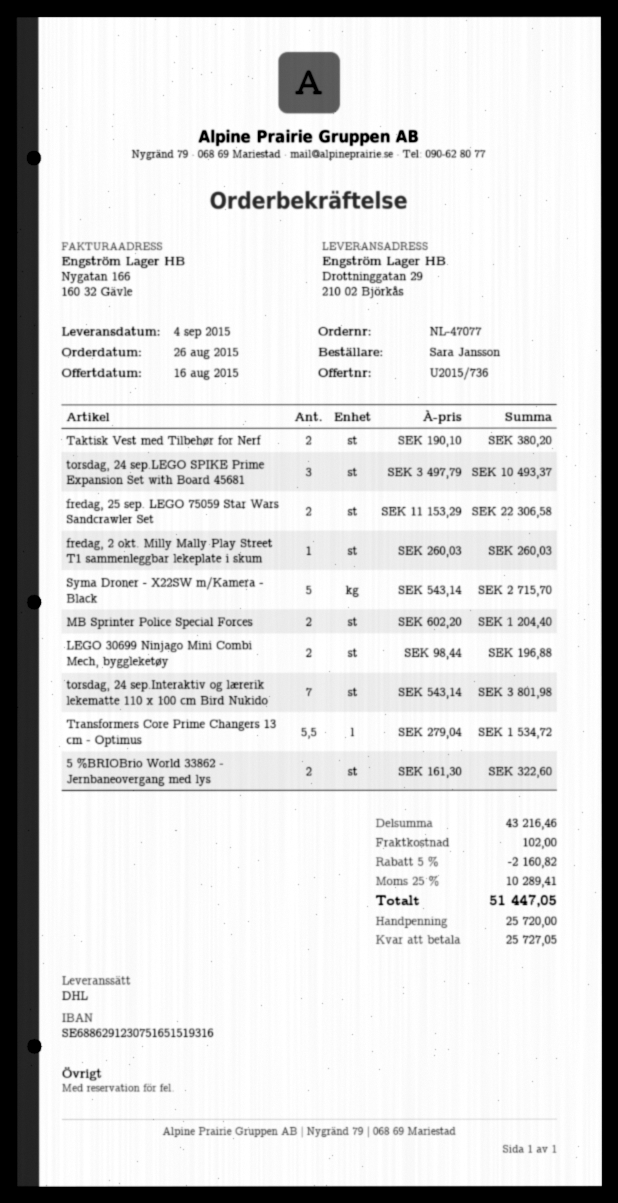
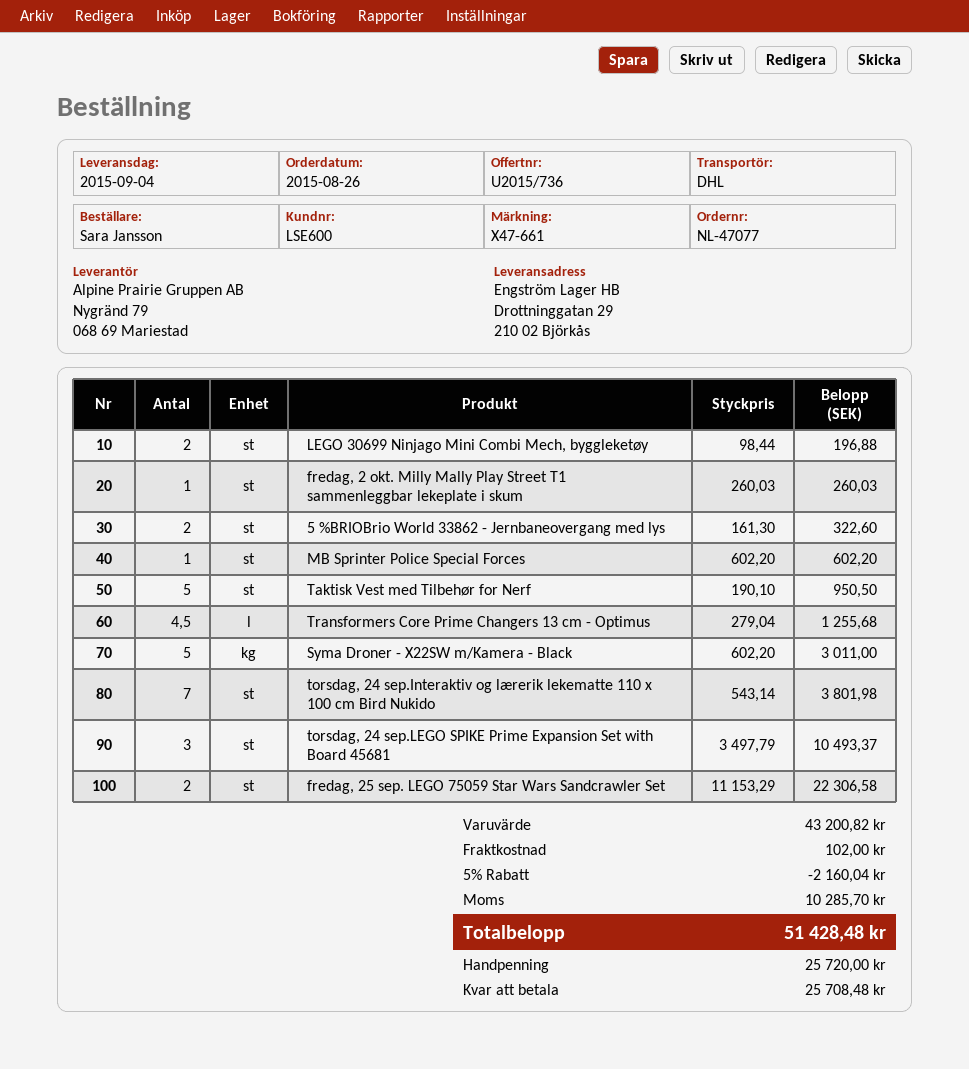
Taktisk Vest med Tilbehør for Nerf: 2 x 190.10 = 380.20 -> 5 x 190.10 = 950.50
Syma Droner - X22SW m/Kamera - Black: 5 x 543.14 = 2715.70 -> 5 x 602.20 = 3011.00
MB Sprinter Police Special Forces: 2 x 602.20 = 1204.40 -> 1 x 602.20 = 602.20
Transformers Core Prime Changers 13 cm - Optimus: 5.5 x 279.04 = 1534.72 -> 4.5 x 279.04 = 1255.68
subtotal: 43216.46 -> 43200.82
discount: 5% = 2160.82 -> 5% = 2160.04
tax: 10289.41 -> 10285.70
total: 51447.05 -> 51428.48
balance: 25727.05 -> 25708.48

